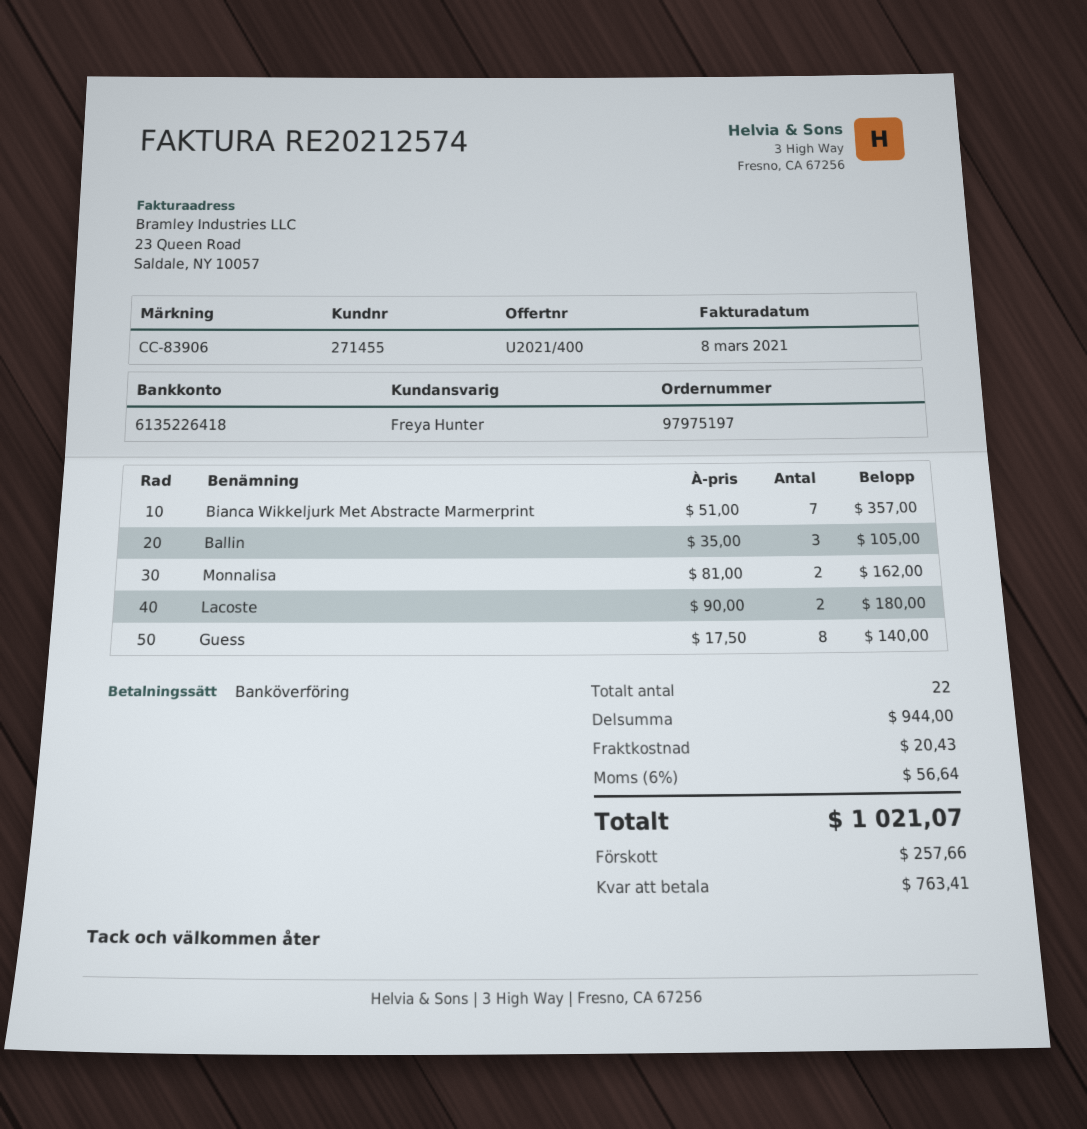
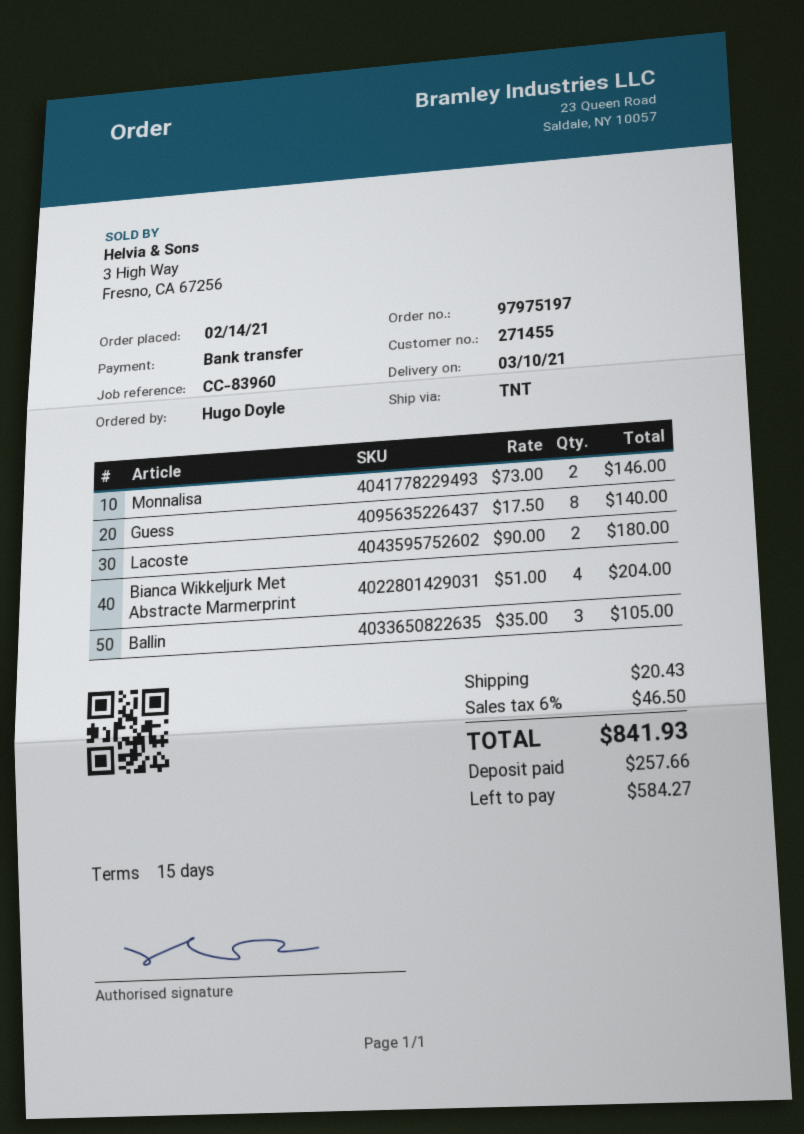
reference: CC-83906 -> CC-83960
Bianca Wikkeljurk Met Abstracte Marmerprint: 7 x 51.00 = 357.00 -> 4 x 51.00 = 204.00
Monnalisa: 2 x 81.00 = 162.00 -> 2 x 73.00 = 146.00
tax: 6% = 56.64 -> 6% = 46.50
total: 1021.07 -> 841.93
balance: 763.41 -> 584.27

